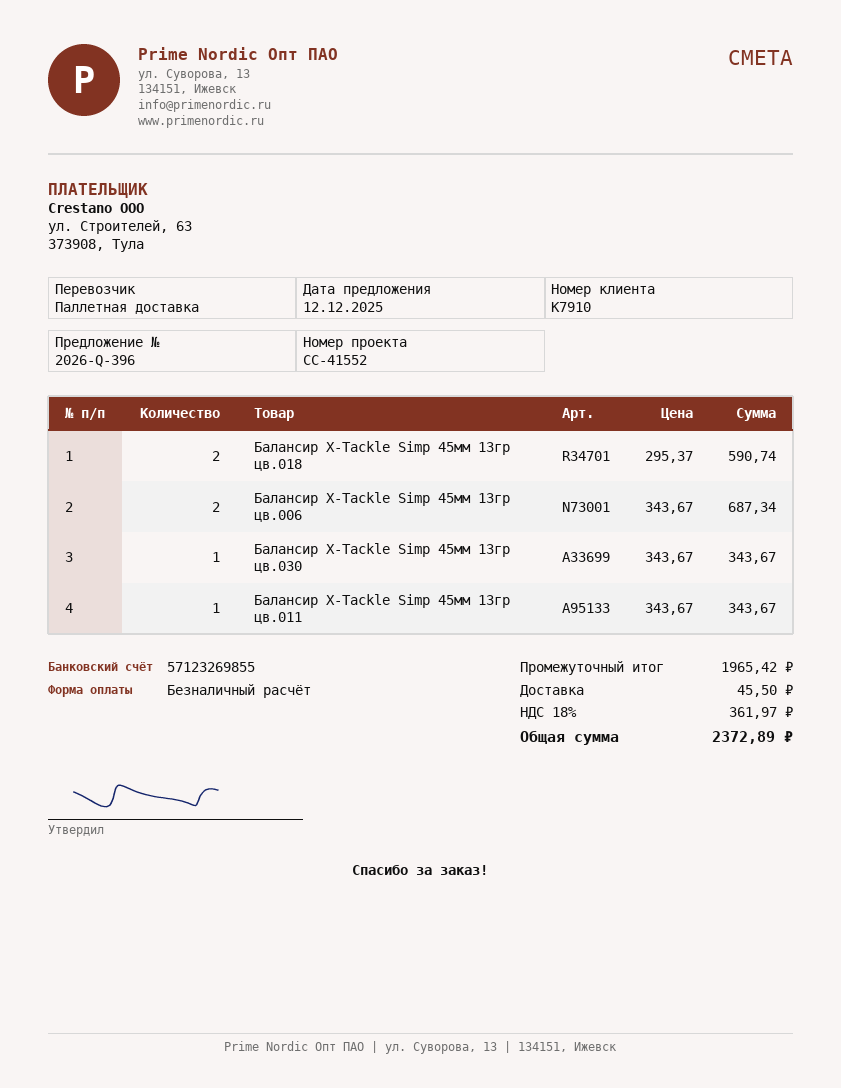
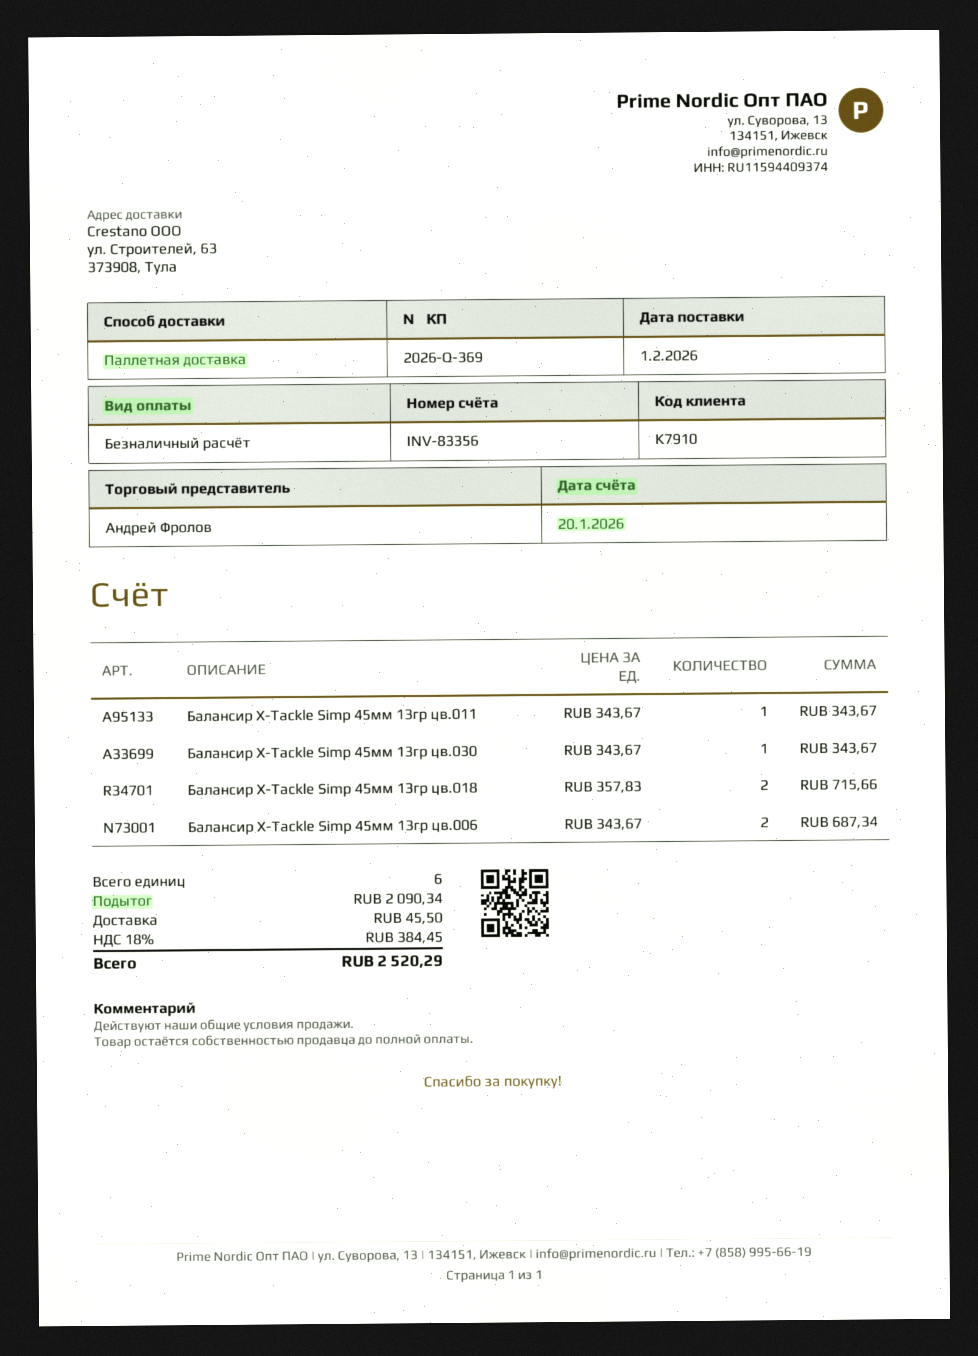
quote number: 2026-Q-396 -> 2026-Q-369
Балансир X-Tackle Simp 45мм 13гр цв.018: 2 x 295.37 = 590.74 -> 2 x 357.83 = 715.66
subtotal: 1965.42 -> 2090.34
tax: 18% = 361.97 -> 18% = 384.45
total: 2372.89 -> 2520.29

